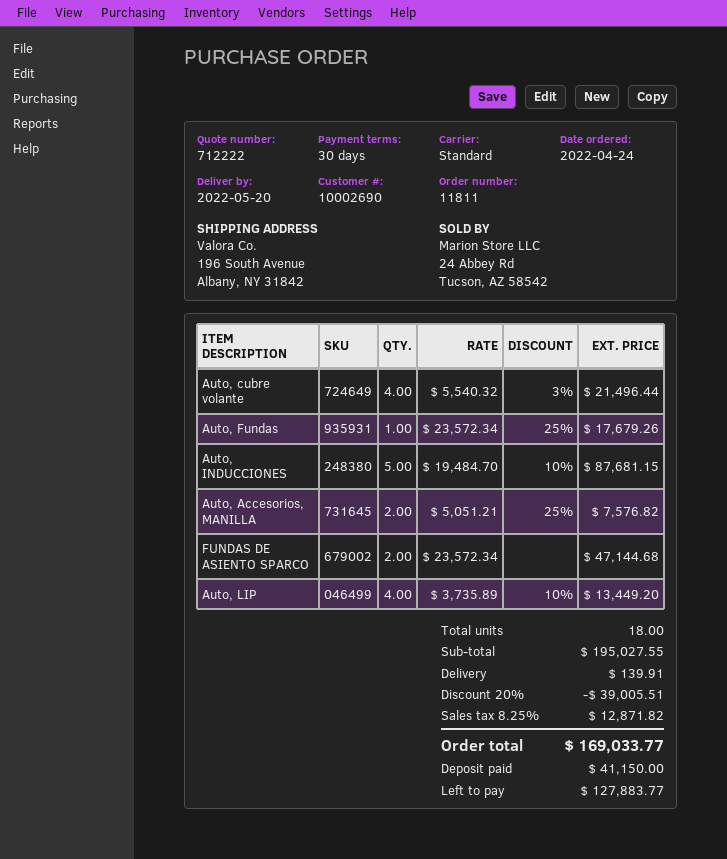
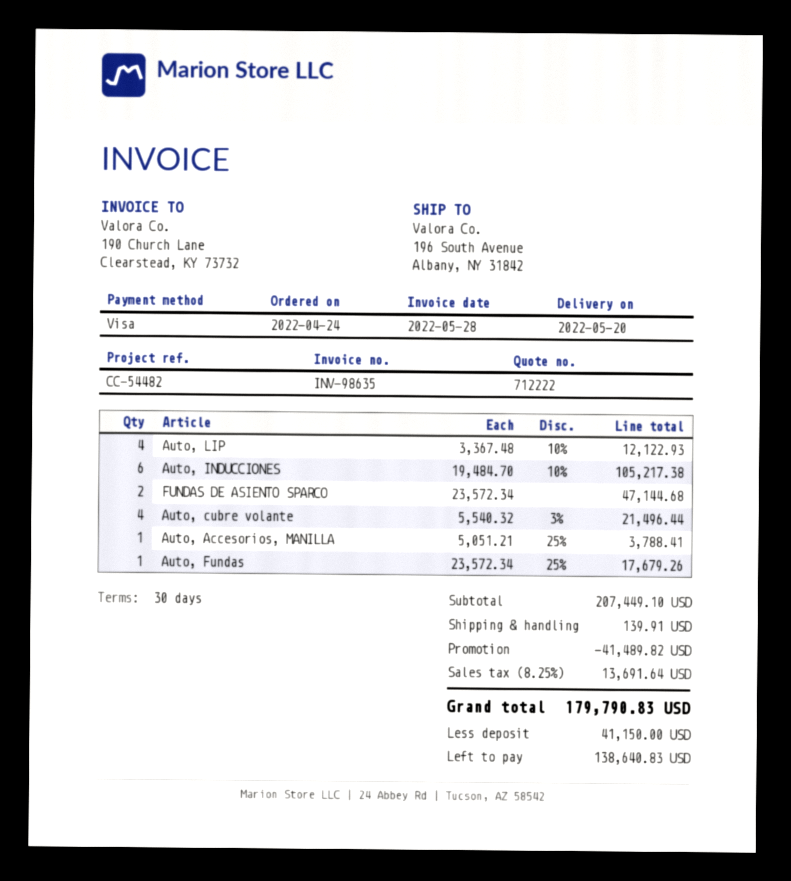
Auto, INDUCCIONES: 5 x 19484.70 - 10% = 87681.15 -> 6 x 19484.70 - 10% = 105217.38
Auto, Accesorios, MANILLA: 2 x 5051.21 - 25% = 7576.82 -> 1 x 5051.21 - 25% = 3788.41
Auto, LIP: 4 x 3735.89 - 10% = 13449.20 -> 4 x 3367.48 - 10% = 12122.93
subtotal: 195027.55 -> 207449.10
discount: 39005.51 -> 41489.82
tax: 8.25% = 12871.82 -> 8.25% = 13691.64
total: 169033.77 -> 179790.83
balance: 127883.77 -> 138640.83

